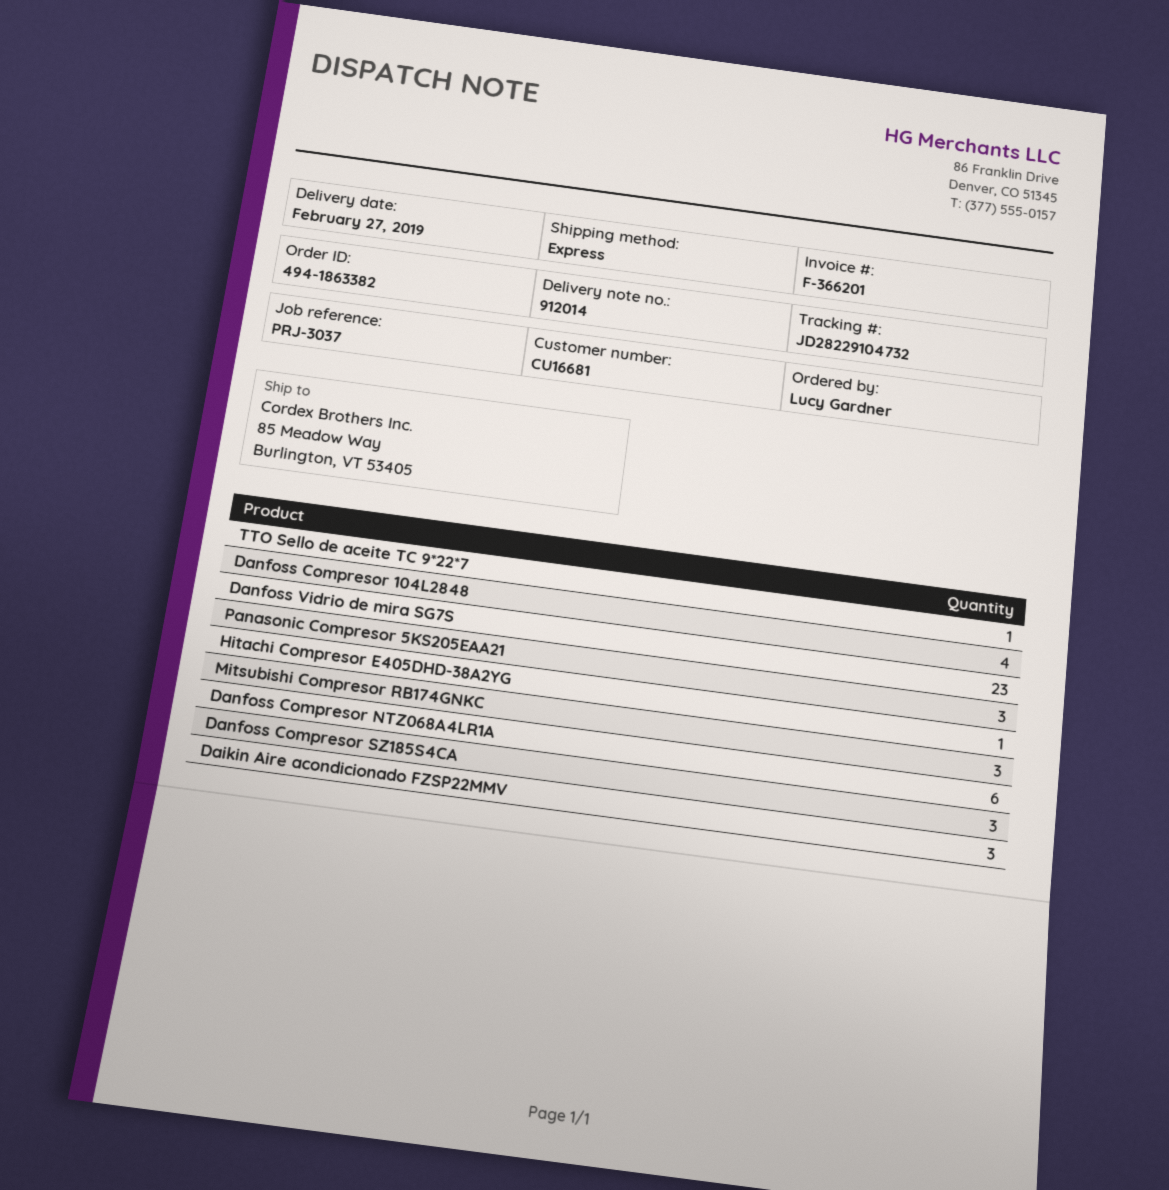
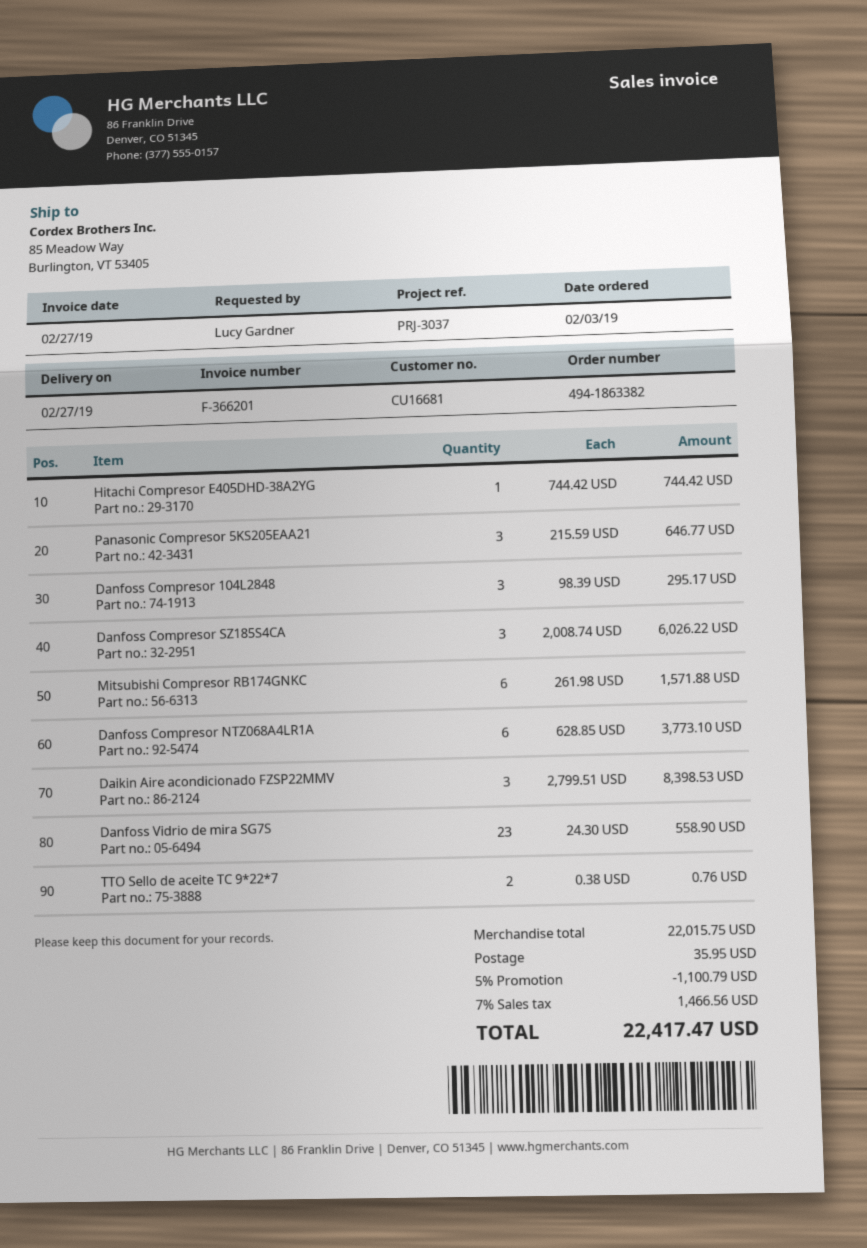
TTO Sello de aceite TC 9*22*7: 1 -> 2
Danfoss Compresor 104L2848: 4 -> 3
Mitsubishi Compresor RB174GNKC: 3 -> 6

